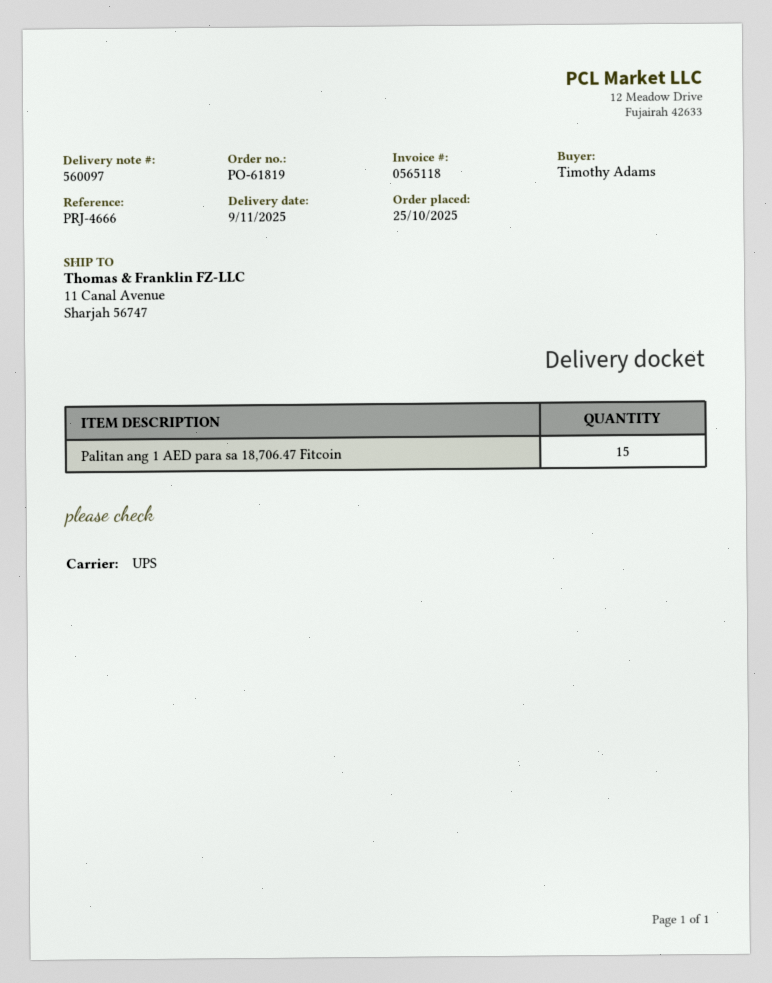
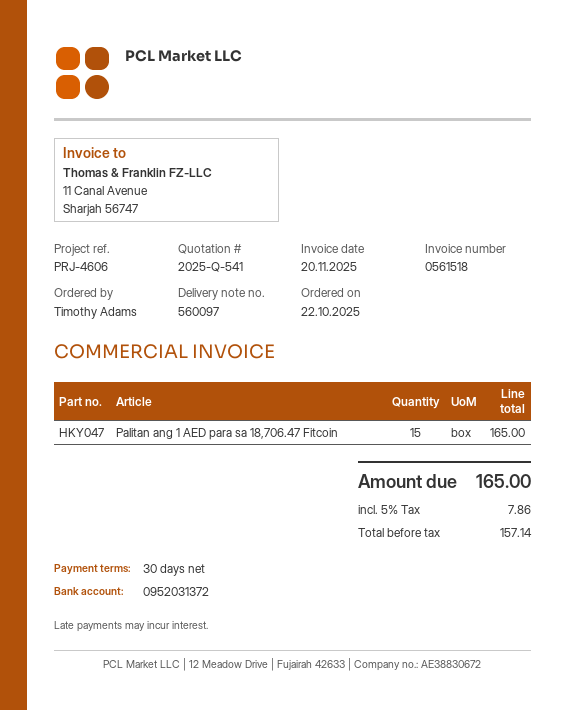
order date: 2025-10-25 -> 2025-10-22
invoice number: 0565118 -> 0561518
reference: PRJ-4666 -> PRJ-4606

